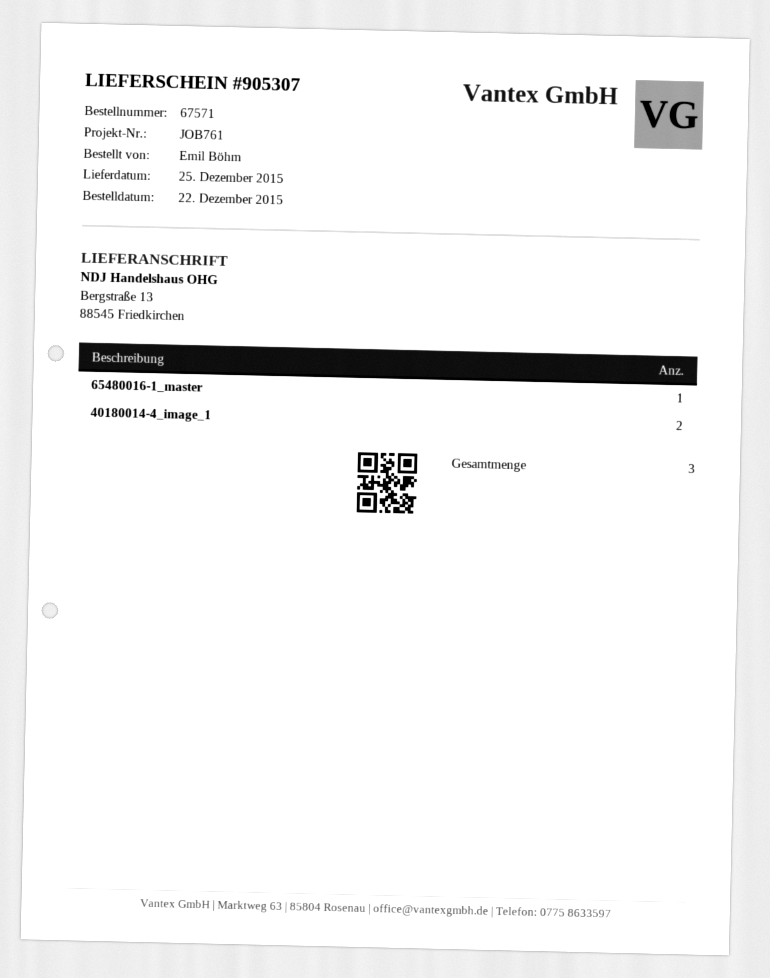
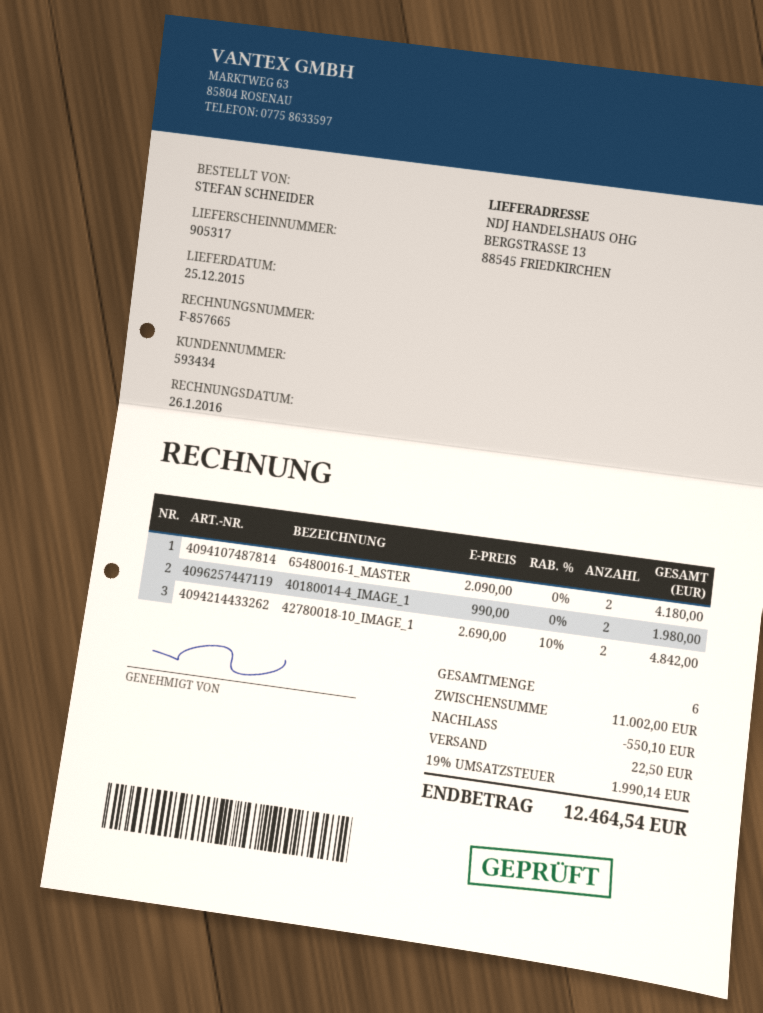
delivery note number: 905307 -> 905317
ordered by: Emil Böhm -> STEFAN SCHNEIDER
65480016-1_master: 1 -> 2
42780018-10_IMAGE_1: none -> 2
total quantity: 3 -> 6

